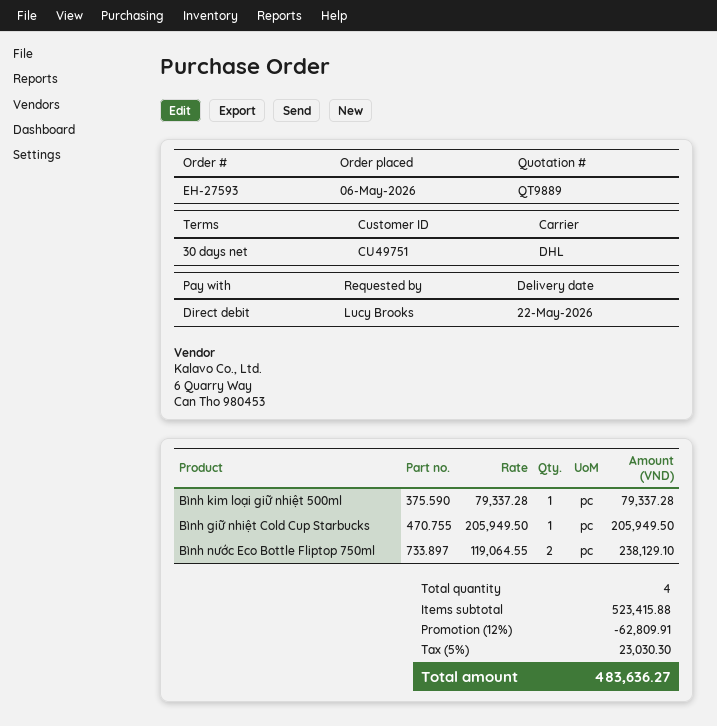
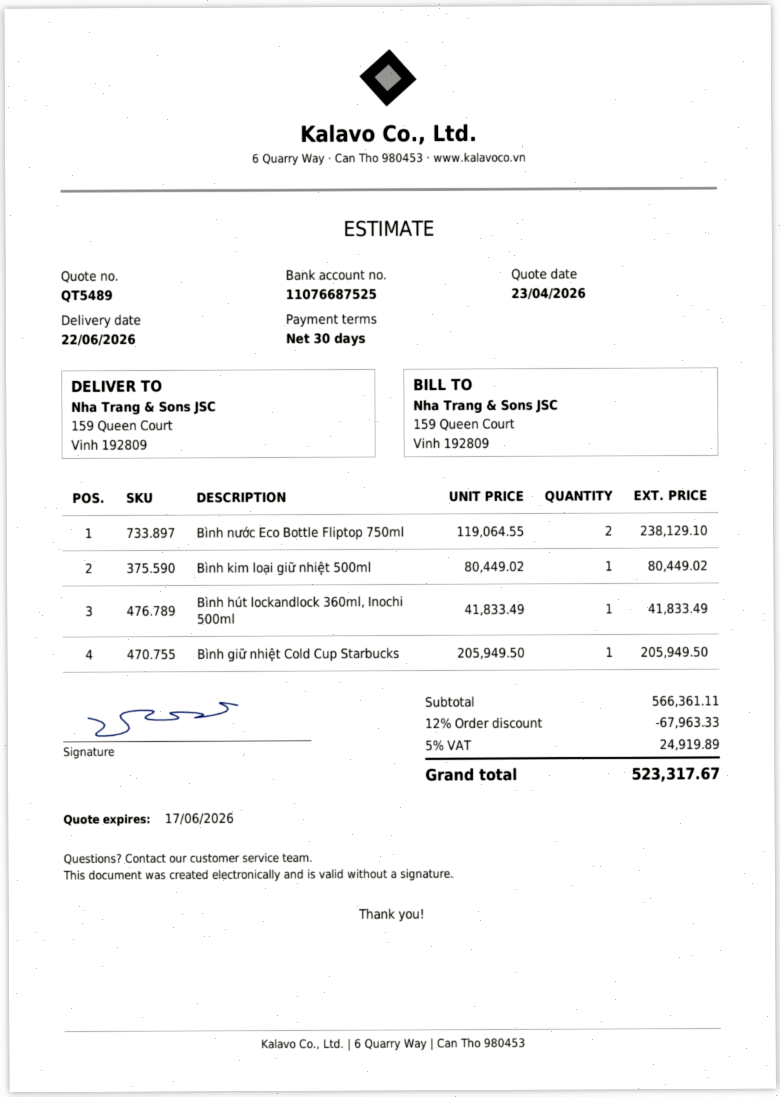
quote number: QT9889 -> QT5489
delivery date: 2026-05-22 -> 2026-06-22
Bình kim loại giữ nhiệt 500ml: 1 x 79337.28 = 79337.28 -> 1 x 80449.02 = 80449.02
Bình hút lockandlock 360ml, Inochi 500ml: none -> 1 x 41833.49 = 41833.49
subtotal: 523415.88 -> 566361.11
discount: 12% = 62809.91 -> 12% = 67963.33
tax: 5% = 23030.30 -> 5% = 24919.89
total: 483636.27 -> 523317.67

